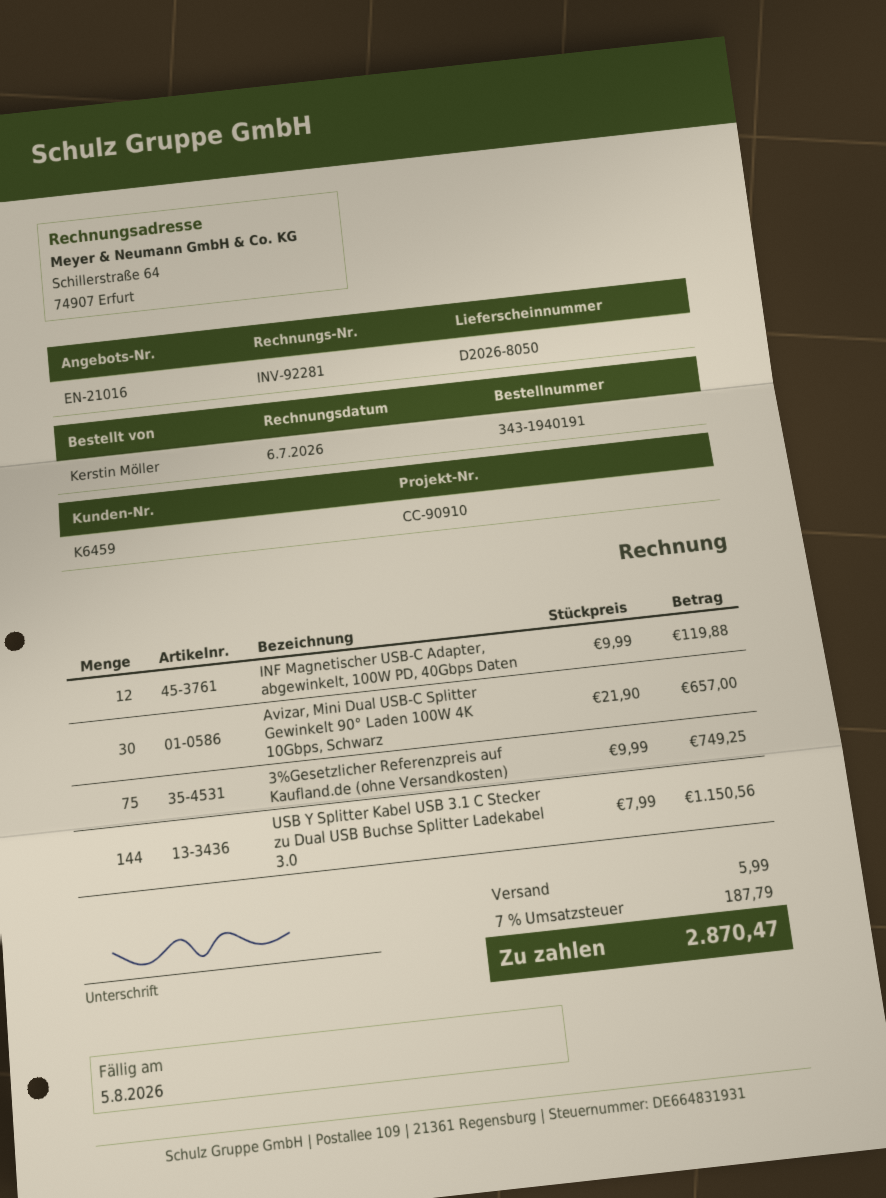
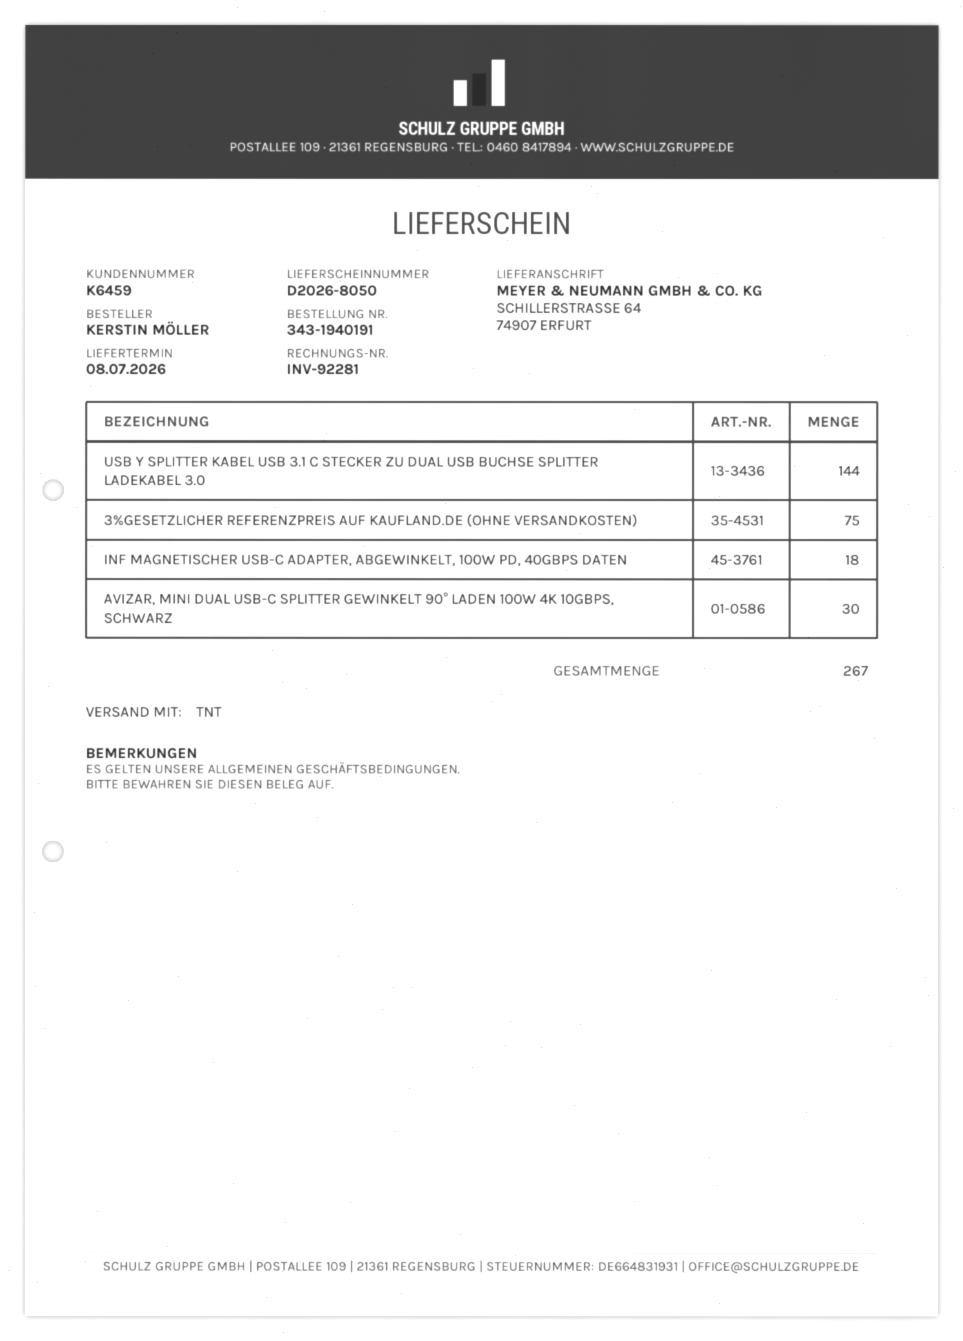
INF Magnetischer USB-C Adapter, abgewinkelt, 100W PD, 40Gbps Daten: 12 -> 18

